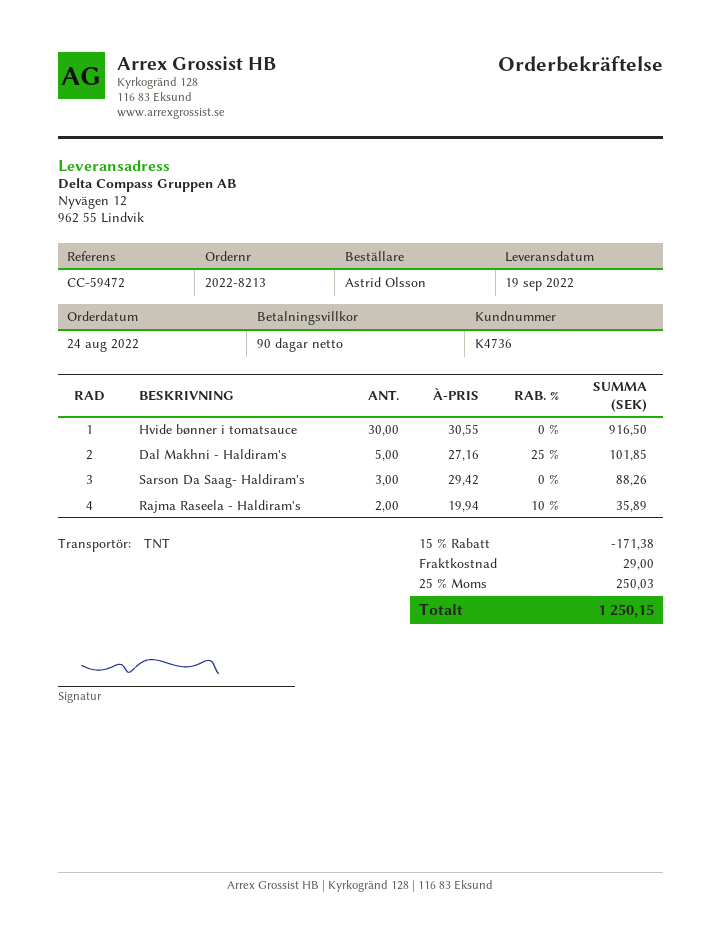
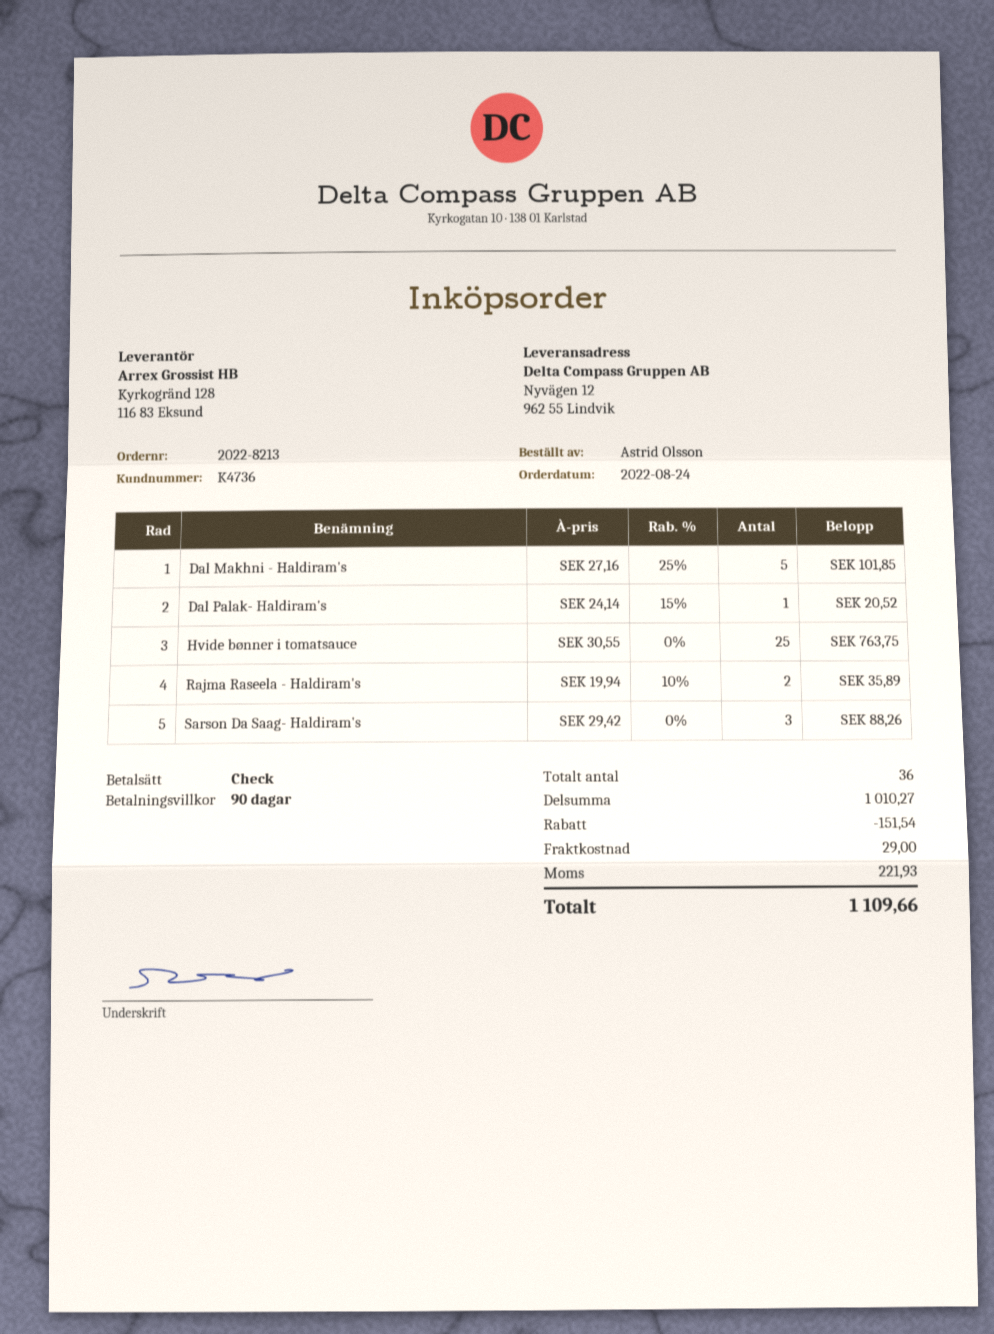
Hvide bønner i tomatsauce: 30 x 30.55 = 916.50 -> 25 x 30.55 = 763.75
Dal Palak- Haldiram's: none -> 1 x 24.14 - 15% = 20.52
discount: 171.38 -> 151.54
tax: 250.03 -> 221.93
total: 1250.15 -> 1109.66

